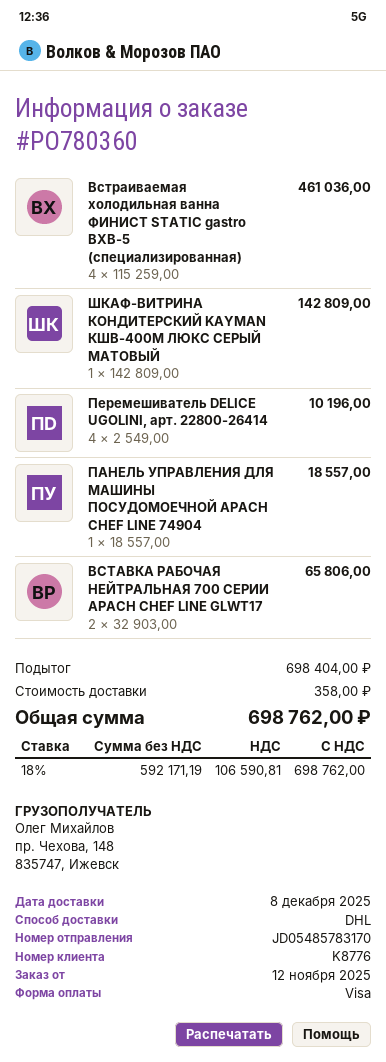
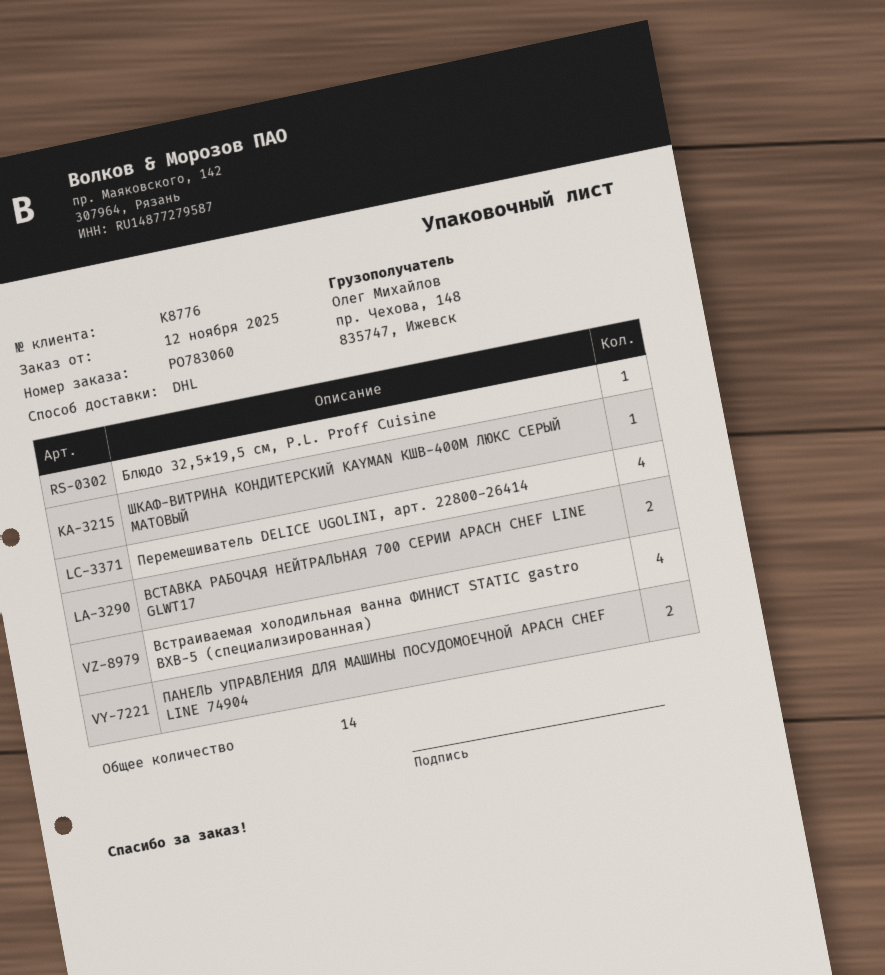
order number: PO780360 -> PO783060
ПАНЕЛЬ УПРАВЛЕНИЯ ДЛЯ МАШИНЫ ПОСУДОМОЕЧНОЙ APACH CHEF LINE 74904: 1 -> 2
Блюдо 32,5*19,5 см, P.L. Proff Cuisine: none -> 1

